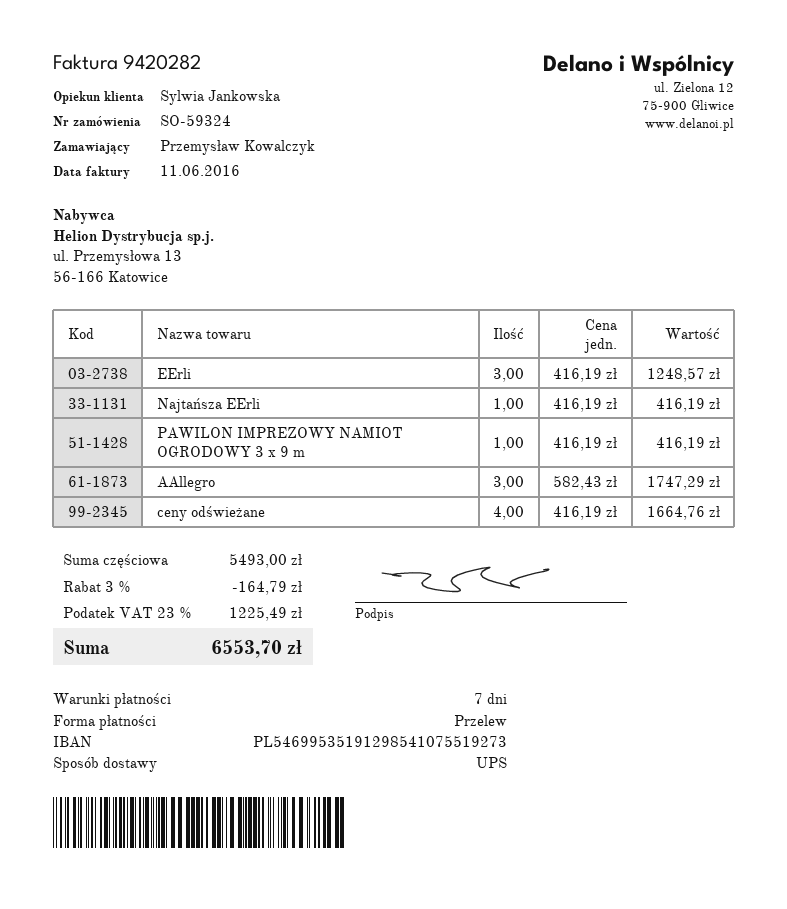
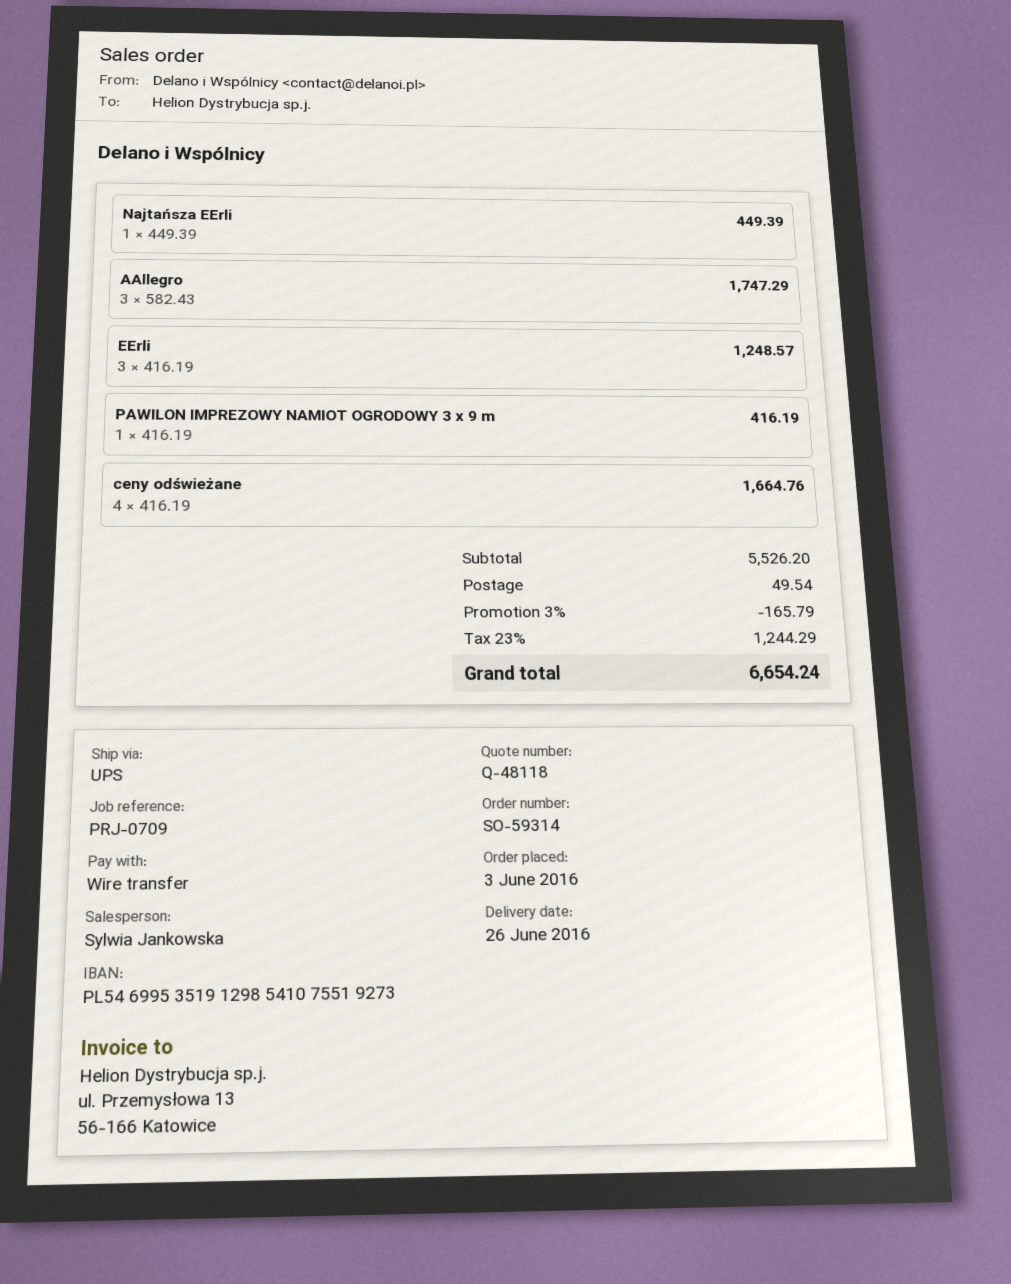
order number: SO-59324 -> SO-59314
Najtańsza EErli: 1 x 416.19 = 416.19 -> 1 x 449.39 = 449.39
subtotal: 5493.00 -> 5526.20
discount: 3% = 164.79 -> 3% = 165.79
shipping: none -> 49.54
tax: 23% = 1225.49 -> 23% = 1244.29
total: 6553.70 -> 6654.24

